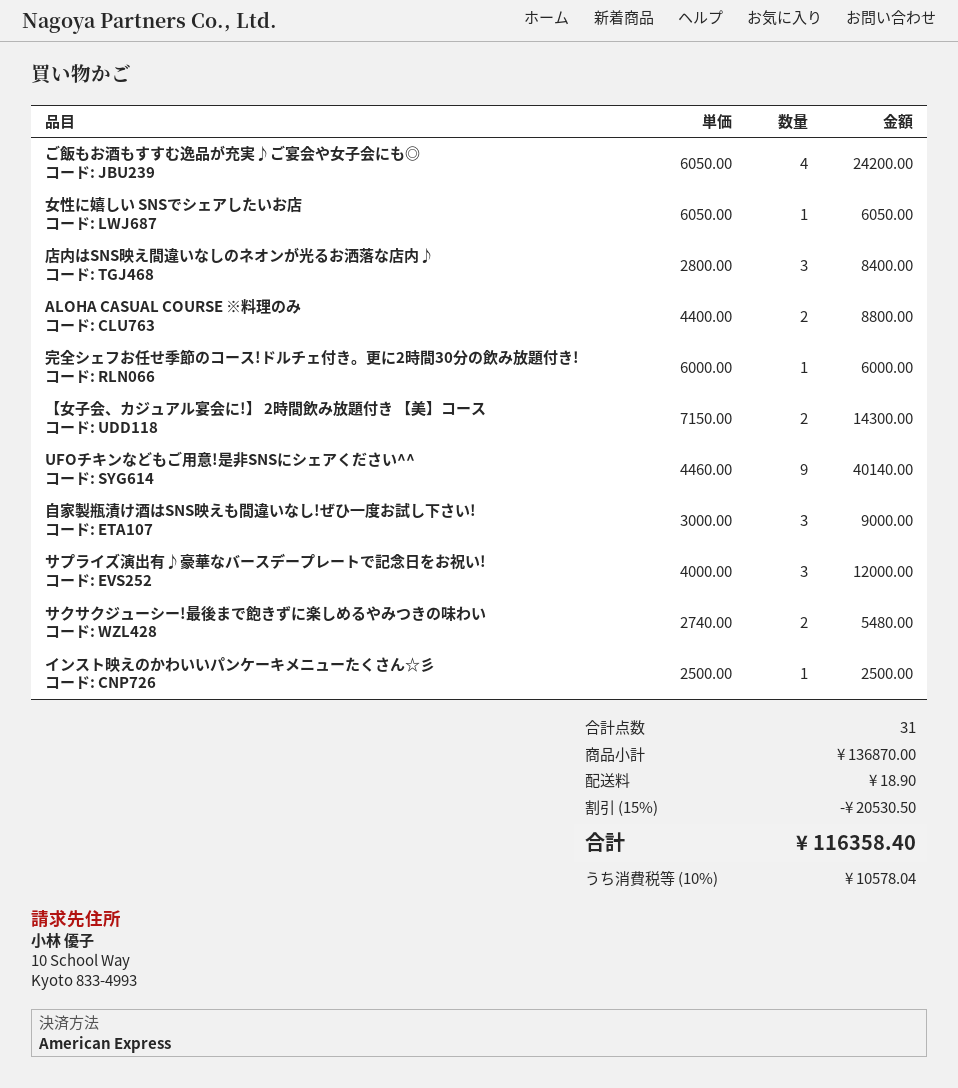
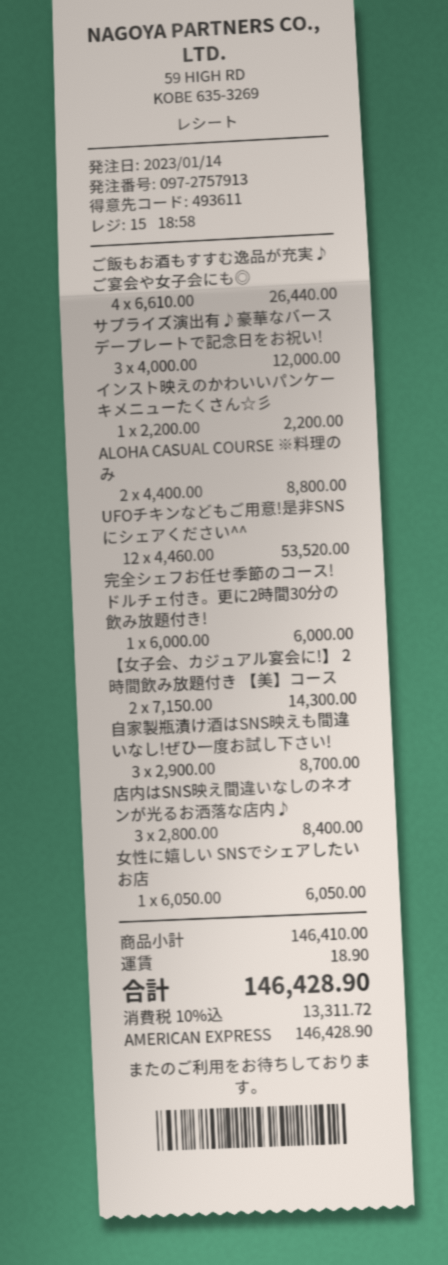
ご飯もお酒もすすむ逸品が充実♪ご宴会や女子会にも◎: 4 x 6050.00 = 24200.00 -> 4 x 6610.00 = 26440.00
UFOチキンなどもご用意!是非SNSにシェアください^^: 9 x 4460.00 = 40140.00 -> 12 x 4460.00 = 53520.00
自家製瓶漬け酒はSNS映えも間違いなし!ぜひ一度お試し下さい!: 3 x 3000.00 = 9000.00 -> 3 x 2900.00 = 8700.00
サクサクジューシー!最後まで飽きずに楽しめるやみつきの味わい: 2 x 2740.00 = 5480.00 -> none
インスト映えのかわいいパンケーキメニューたくさん☆彡: 1 x 2500.00 = 2500.00 -> 1 x 2200.00 = 2200.00
subtotal: 136870.00 -> 146410.00
discount: 15% = 20530.50 -> none
tax: 10% = 10578.04 -> 10% = 13311.72
total: 116358.40 -> 146428.90

